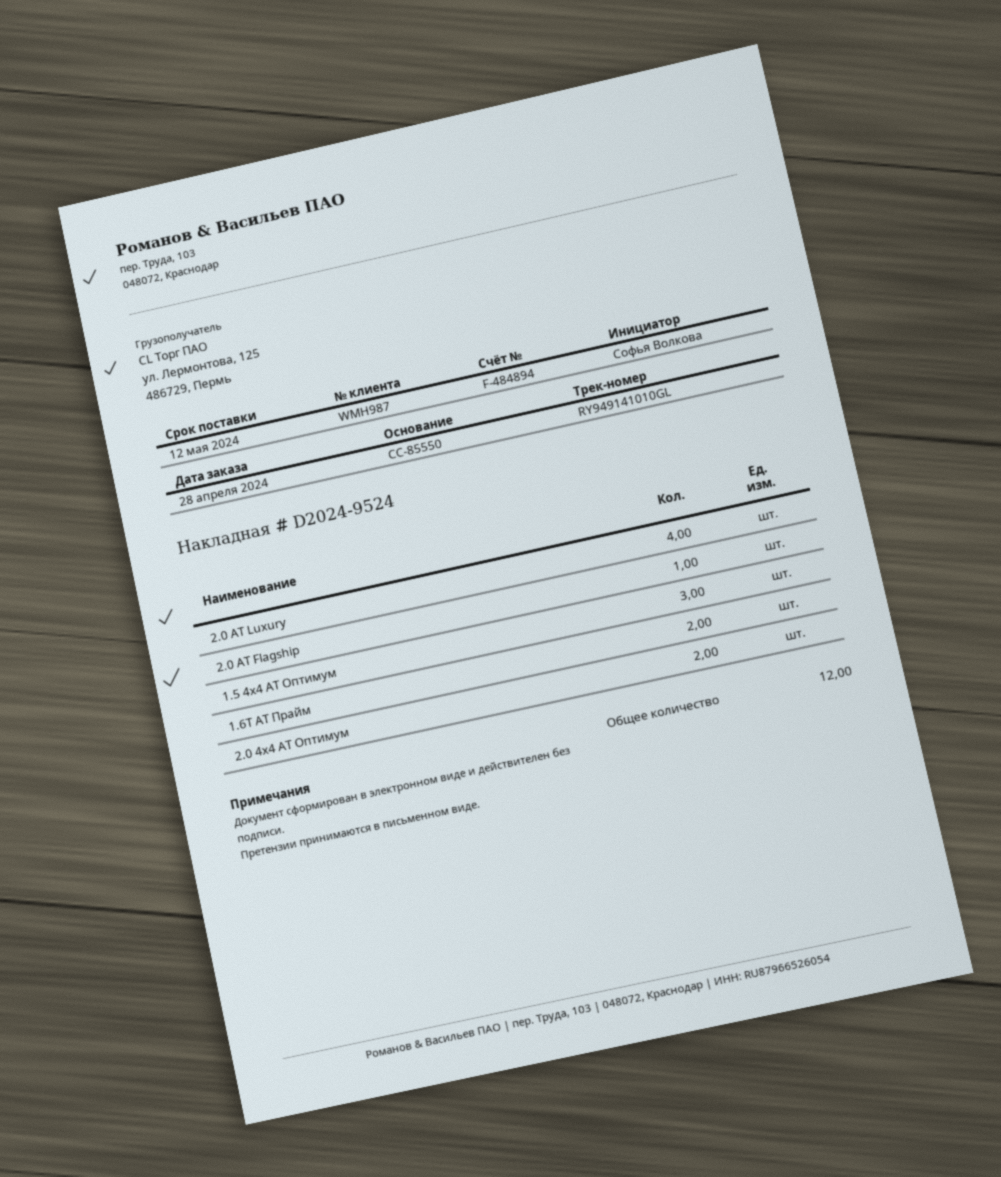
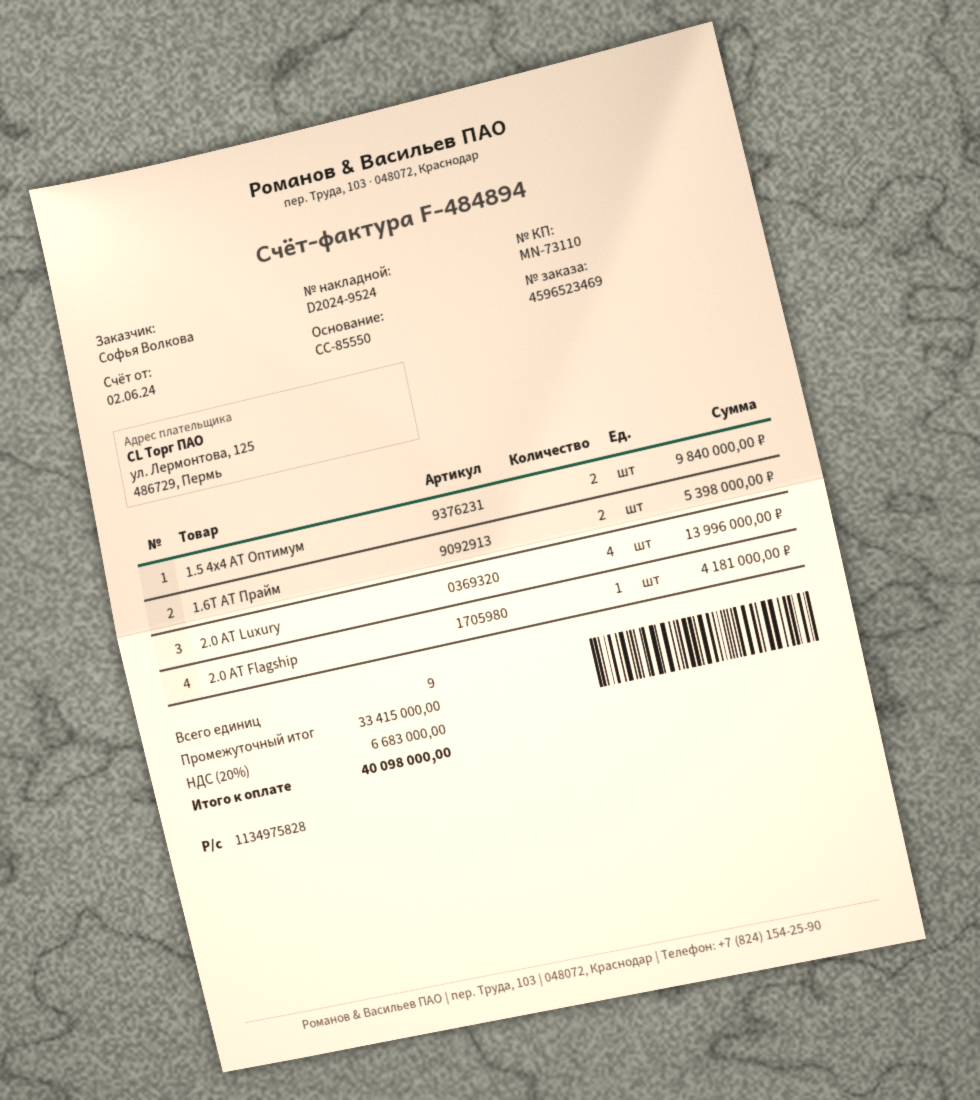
1.5 4x4 AT Оптимум: 3 -> 2
2.0 4x4 AT Оптимум: 2 -> none
total quantity: 12 -> 9

